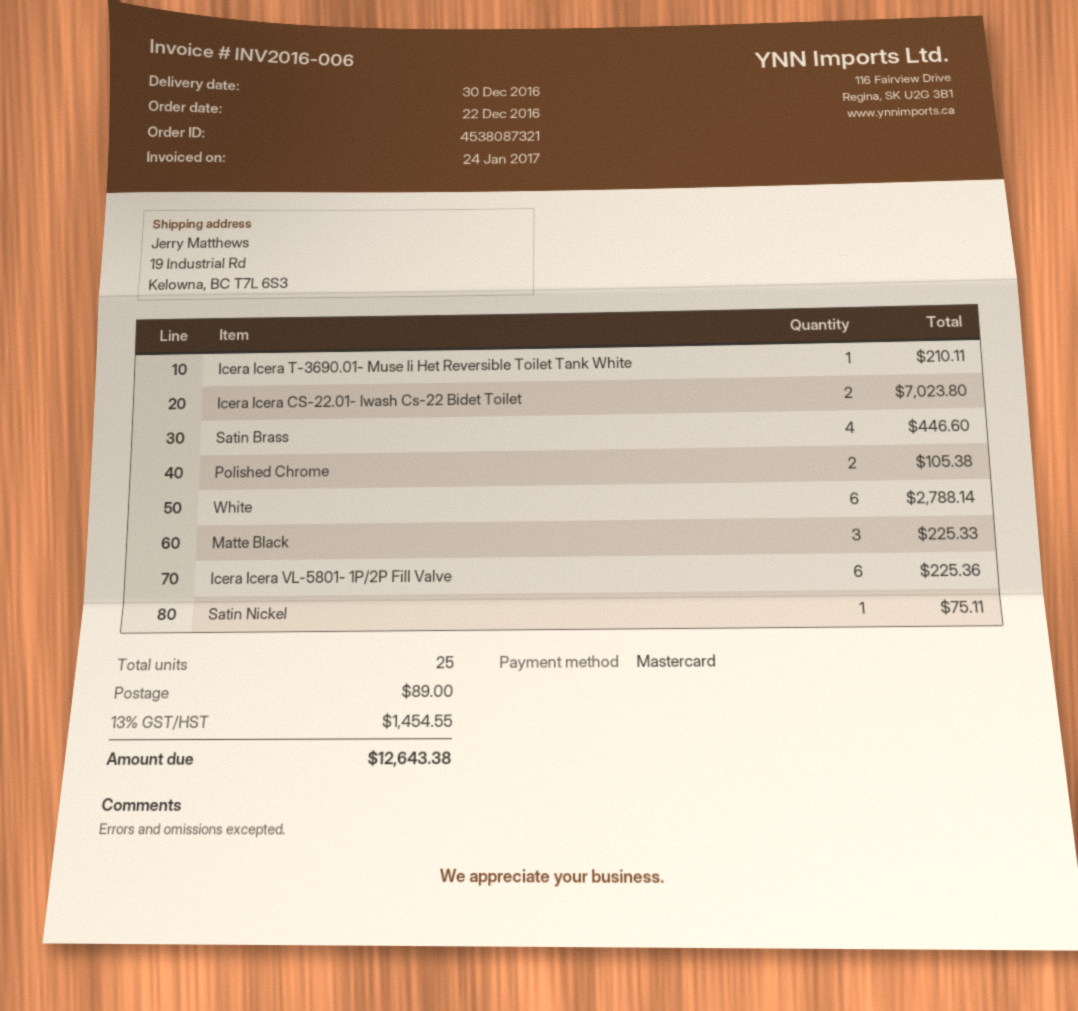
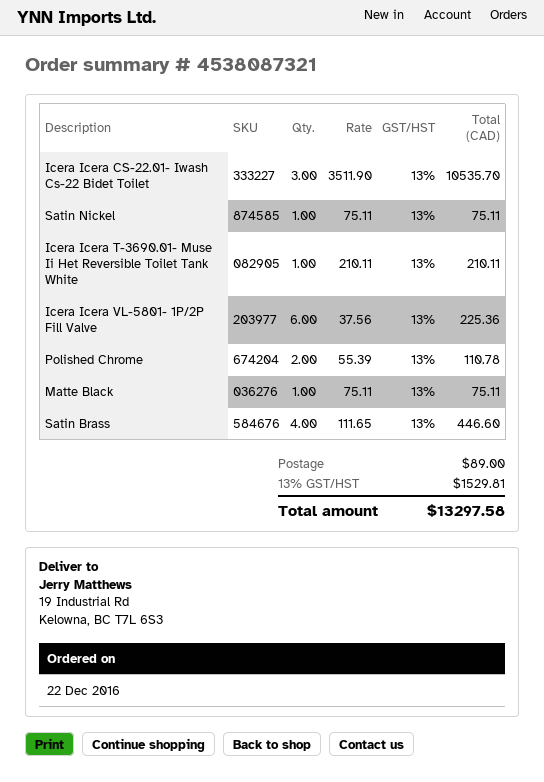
Icera Icera CS-22.01- Iwash Cs-22 Bidet Toilet: 2 for 7023.80 -> 3 for 10535.70
Polished Chrome: 2 for 105.38 -> 2 for 110.78
White: 6 for 2788.14 -> none
Matte Black: 3 for 225.33 -> 1 for 75.11
tax: 13% = 1454.55 -> 13% = 1529.81
total: 12643.38 -> 13297.58

